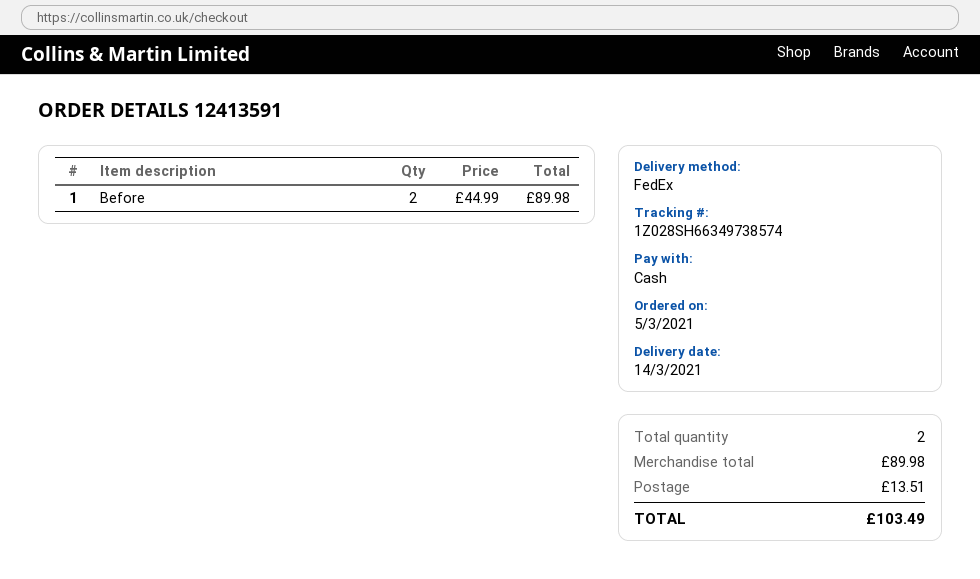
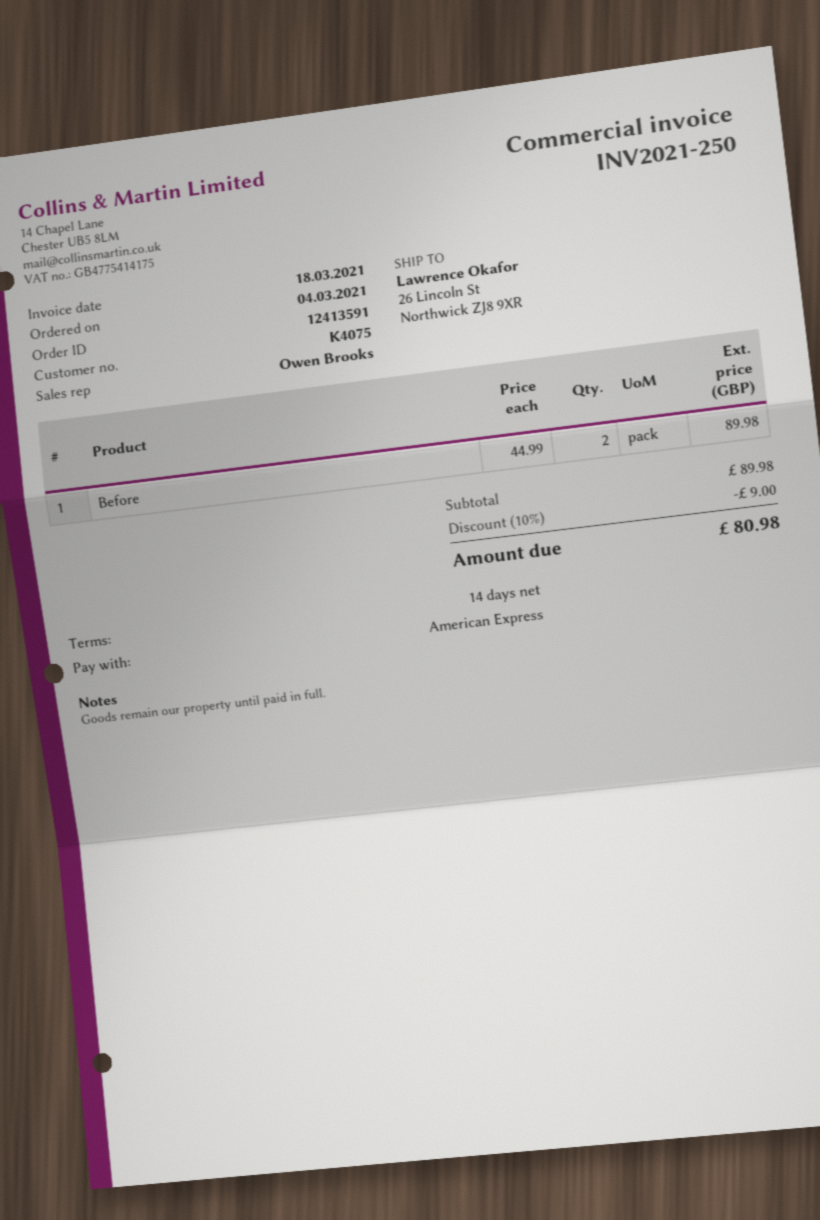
order date: 2021-03-05 -> 2021-03-04
payment method: cash -> American Express
discount: none -> 10% = 9.00
shipping: 13.51 -> none
total: 103.49 -> 80.98

